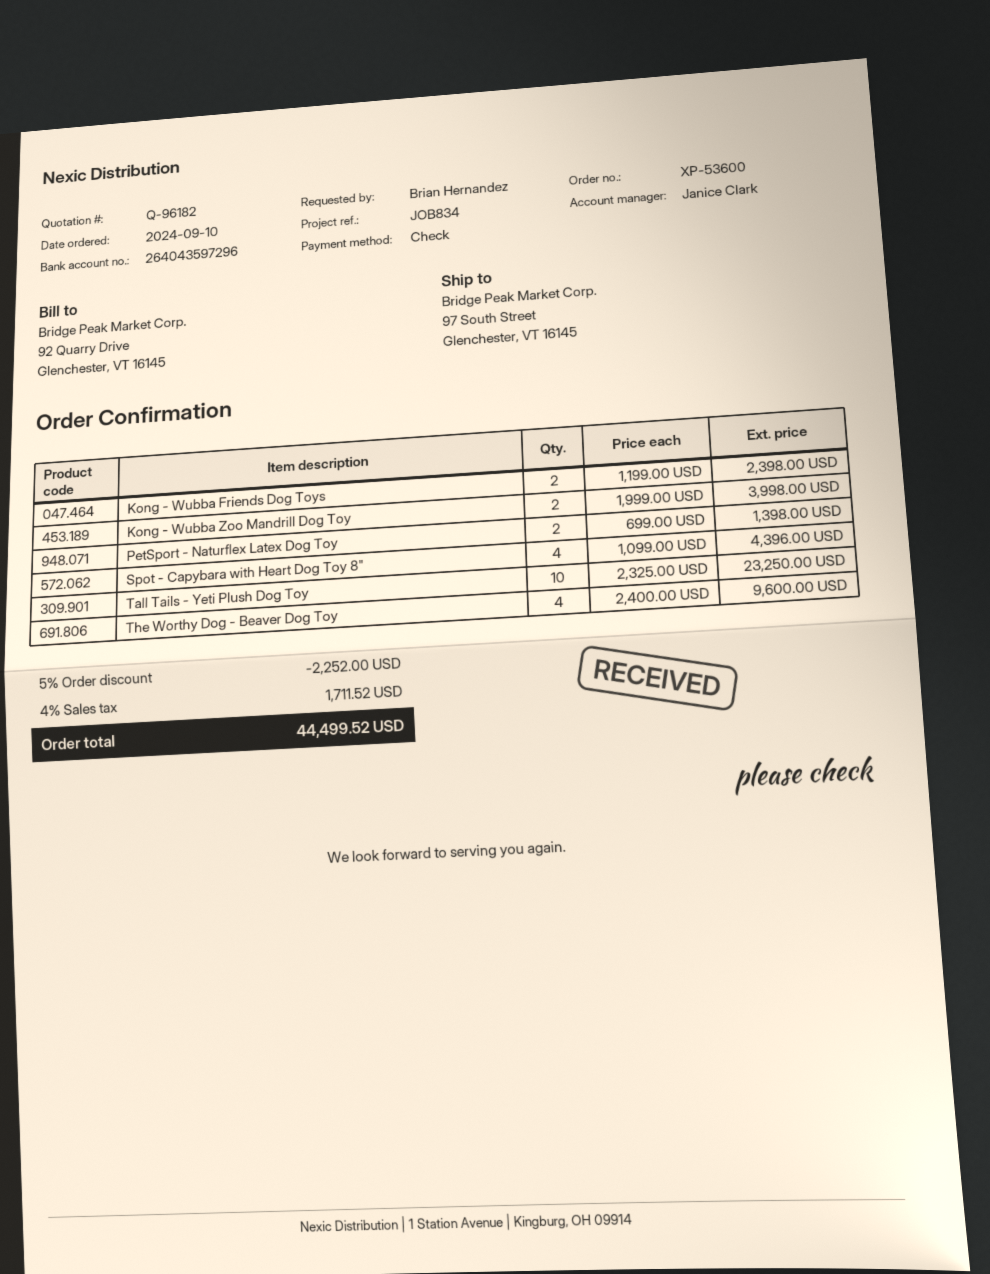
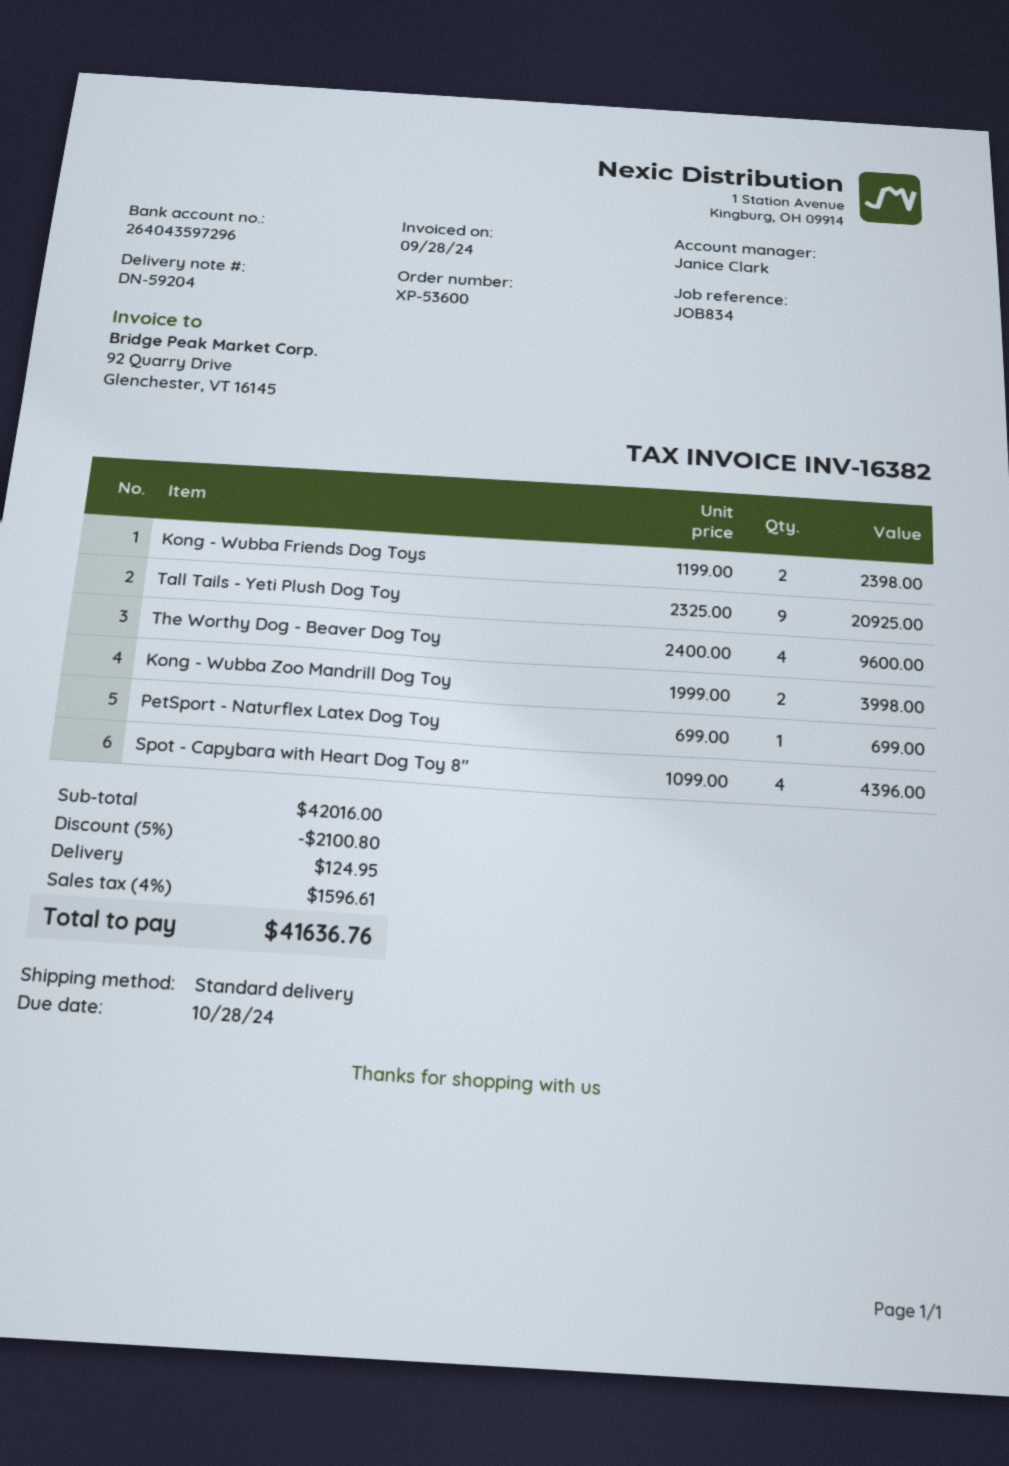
PetSport - Naturflex Latex Dog Toy: 2 x 699.00 = 1398.00 -> 1 x 699.00 = 699.00
Tall Tails - Yeti Plush Dog Toy: 10 x 2325.00 = 23250.00 -> 9 x 2325.00 = 20925.00
discount: 5% = 2252.00 -> 5% = 2100.80
shipping: none -> 124.95
tax: 4% = 1711.52 -> 4% = 1596.61
total: 44499.52 -> 41636.76

